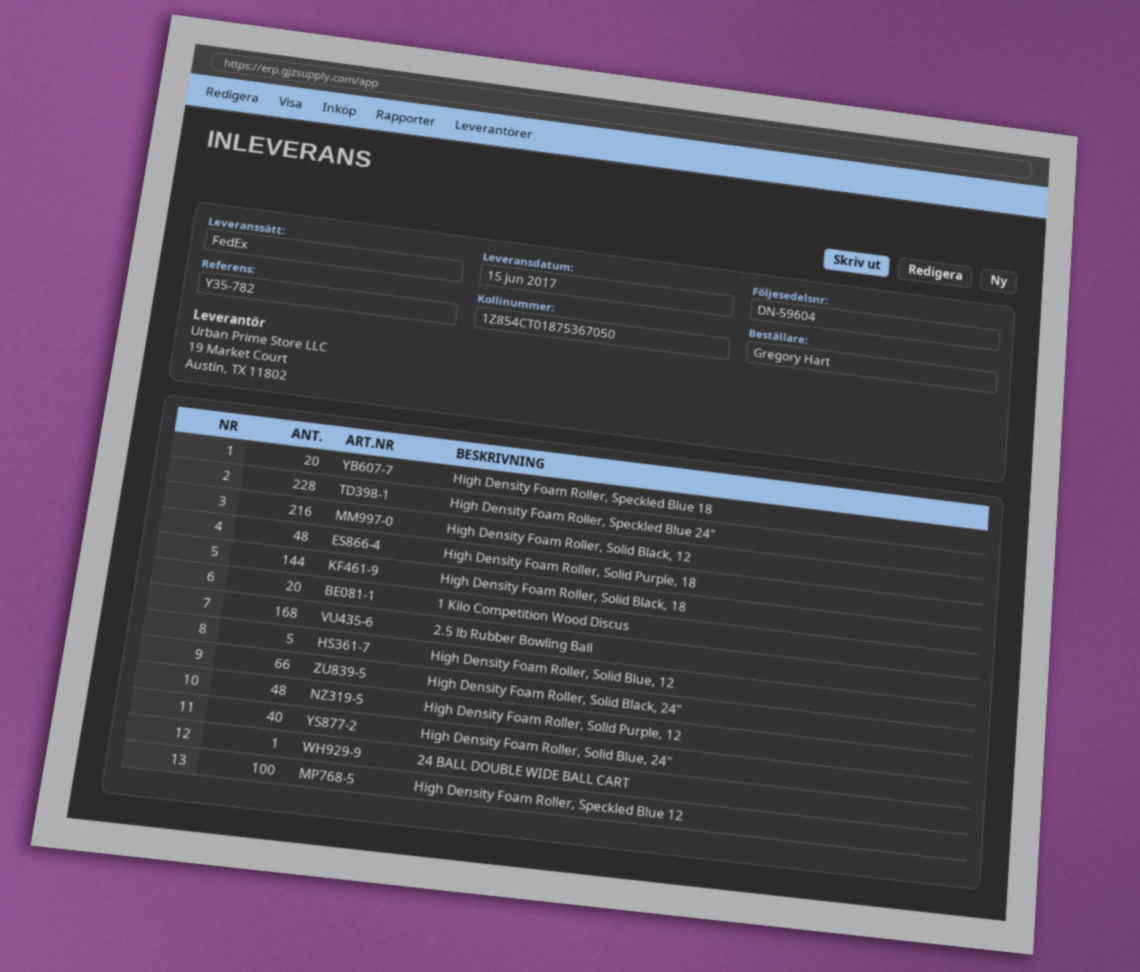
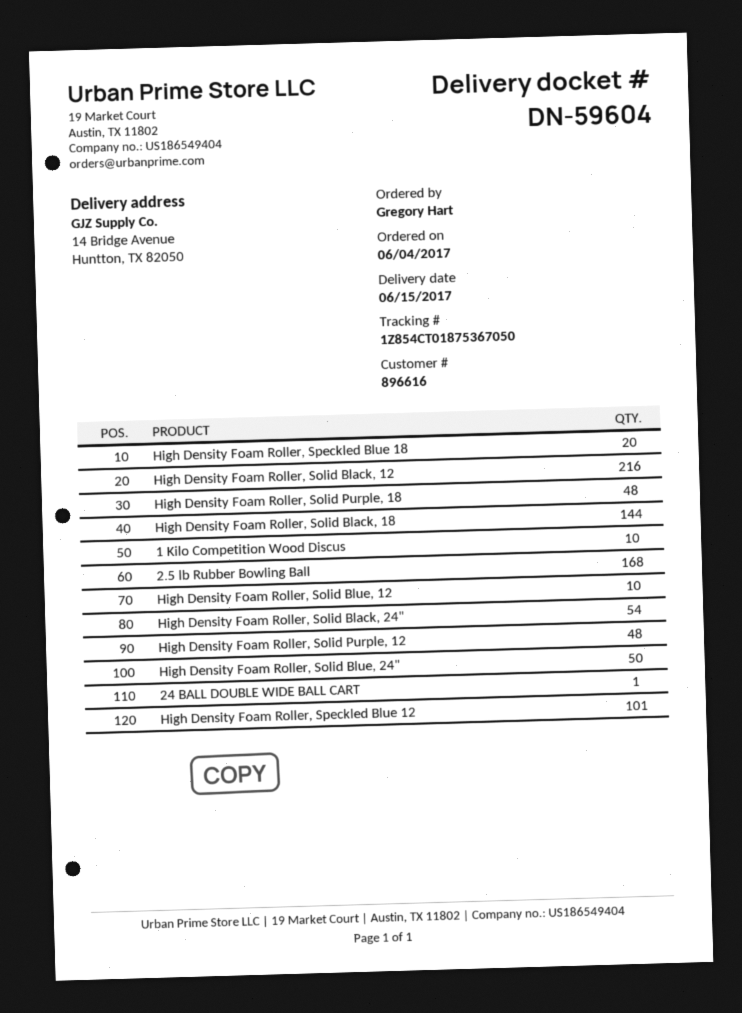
High Density Foam Roller, Speckled Blue 24": 228 -> none
1 Kilo Competition Wood Discus: 20 -> 10
High Density Foam Roller, Solid Blue, 12: 5 -> 10
High Density Foam Roller, Solid Black, 24": 66 -> 54
High Density Foam Roller, Solid Blue, 24": 40 -> 50
High Density Foam Roller, Speckled Blue 12: 100 -> 101

